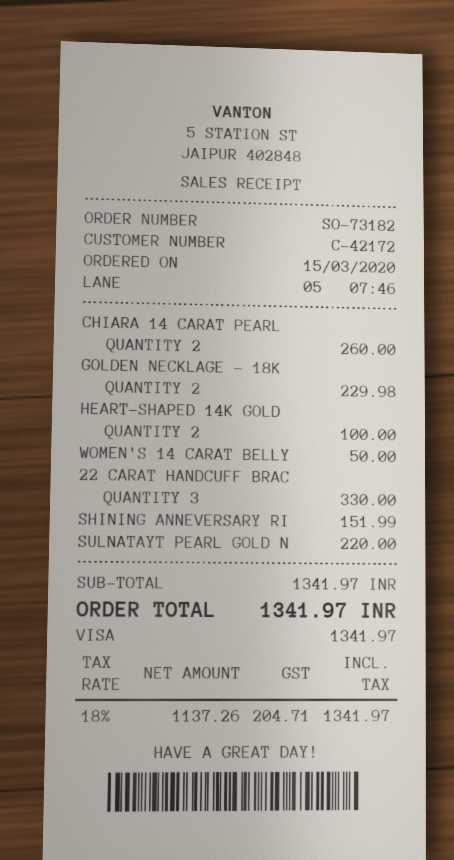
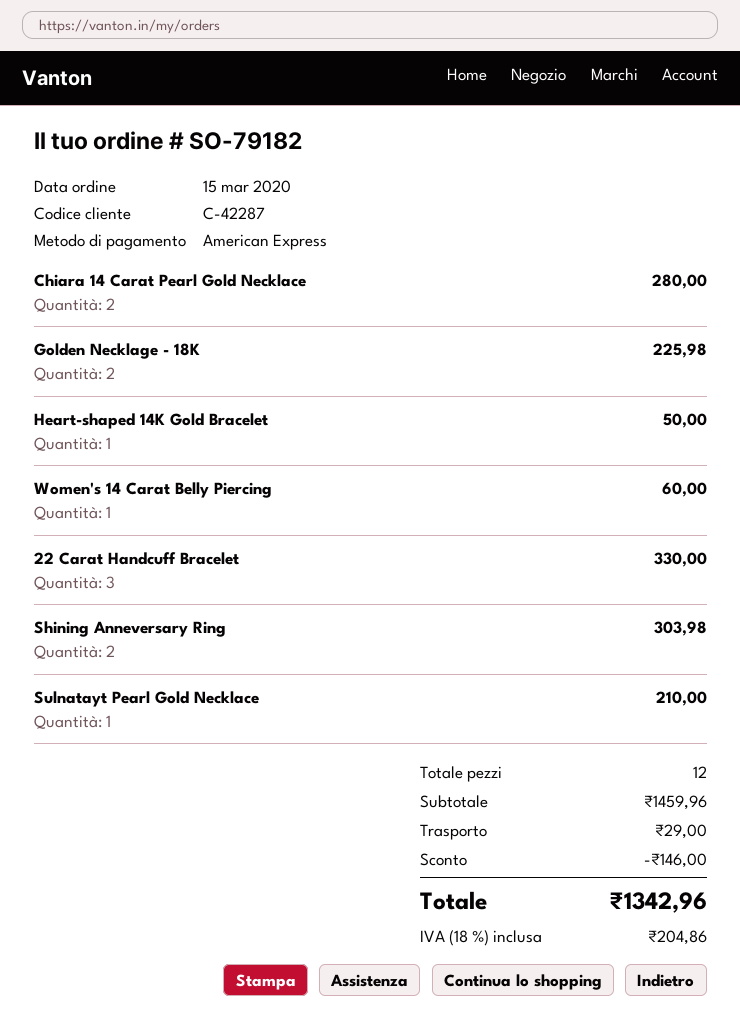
order number: SO-73182 -> SO-79182
customer number: C-42172 -> C-42287
payment method: Visa -> American Express
CHIARA 14 CARAT PEARL: 2 for 260.00 -> 2 for 280.00
GOLDEN NECKLAGE - 18K: 2 for 229.98 -> 2 for 225.98
HEART-SHAPED 14K GOLD: 2 for 100.00 -> 1 for 50.00
WOMEN'S 14 CARAT BELLY: 1 for 50.00 -> 1 for 60.00
SHINING ANNEVERSARY RI: 1 for 151.99 -> 2 for 303.98
SULNATAYT PEARL GOLD N: 1 for 220.00 -> 1 for 210.00
subtotal: 1341.97 -> 1459.96
discount: none -> 146.00
shipping: none -> 29.00
tax: 18% = 204.71 -> 18% = 204.86
total: 1341.97 -> 1342.96

